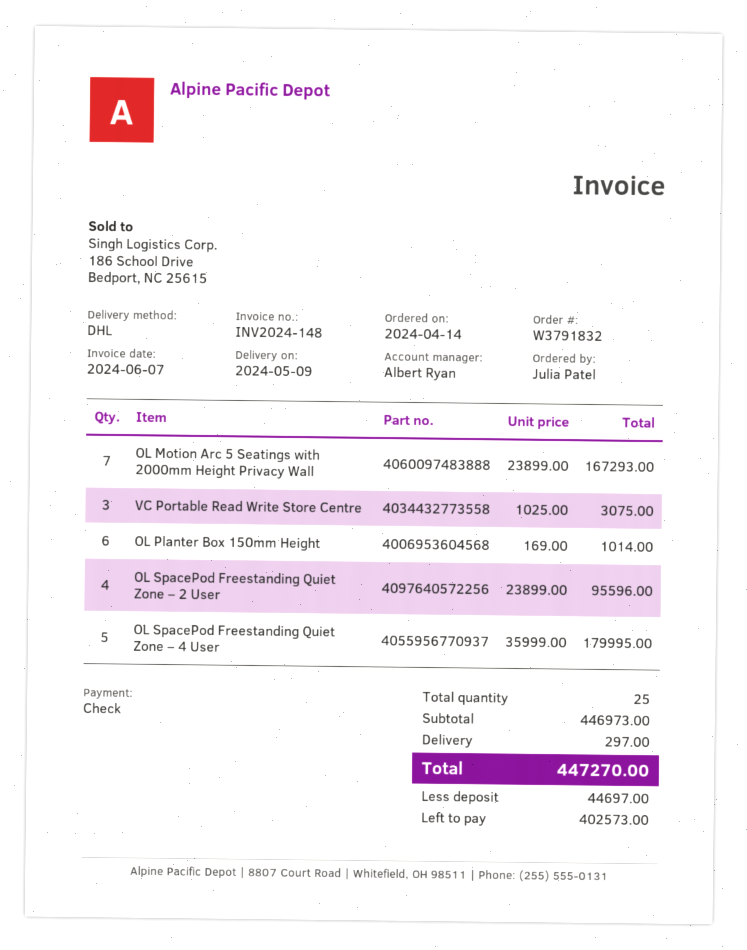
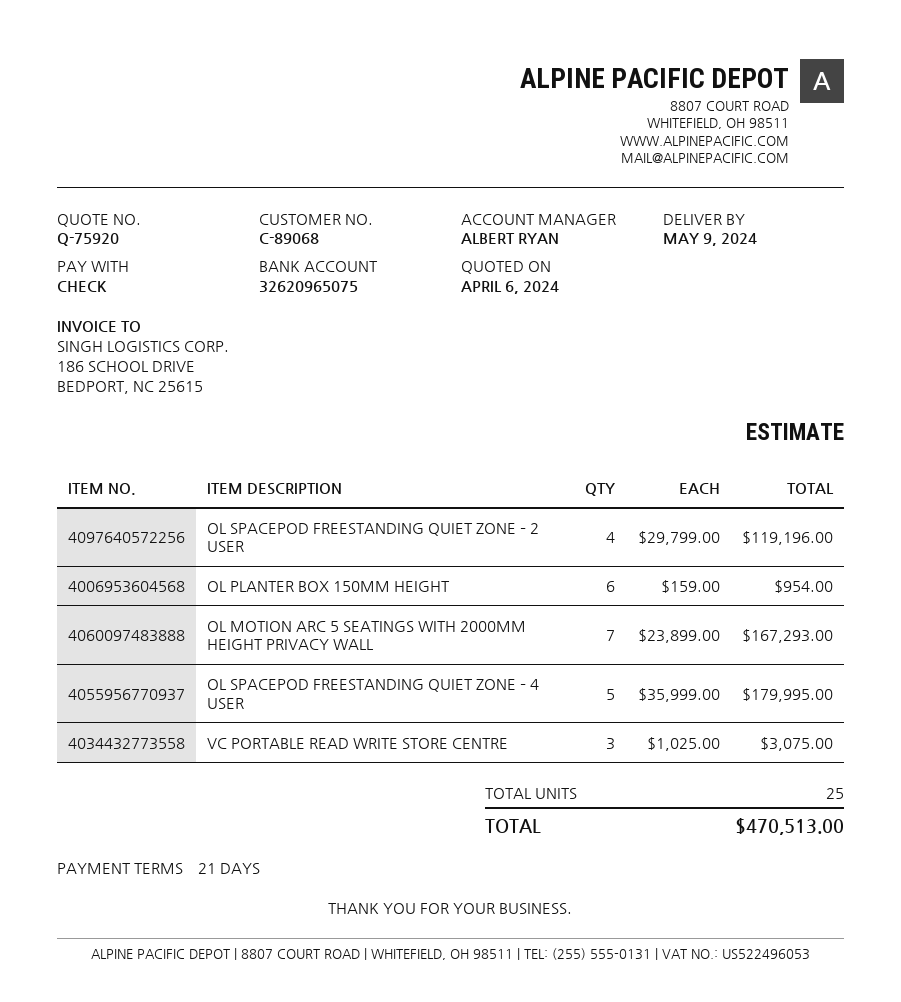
OL Planter Box 150mm Height: 6 x 169.00 = 1014.00 -> 6 x 159.00 = 954.00
OL SpacePod Freestanding Quiet Zone – 2 User: 4 x 23899.00 = 95596.00 -> 4 x 29799.00 = 119196.00
shipping: 297.00 -> none
total: 447270.00 -> 470513.00

